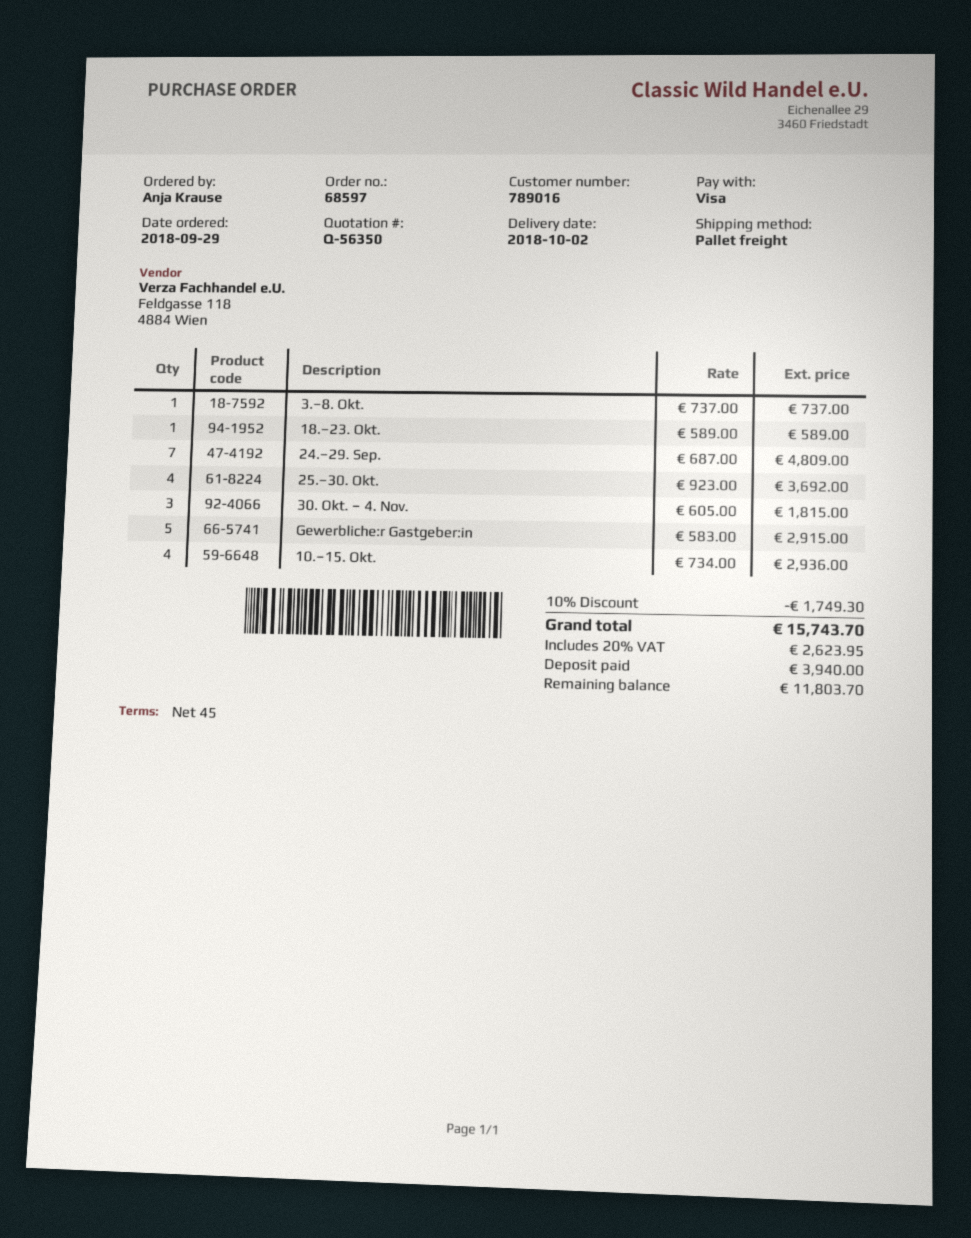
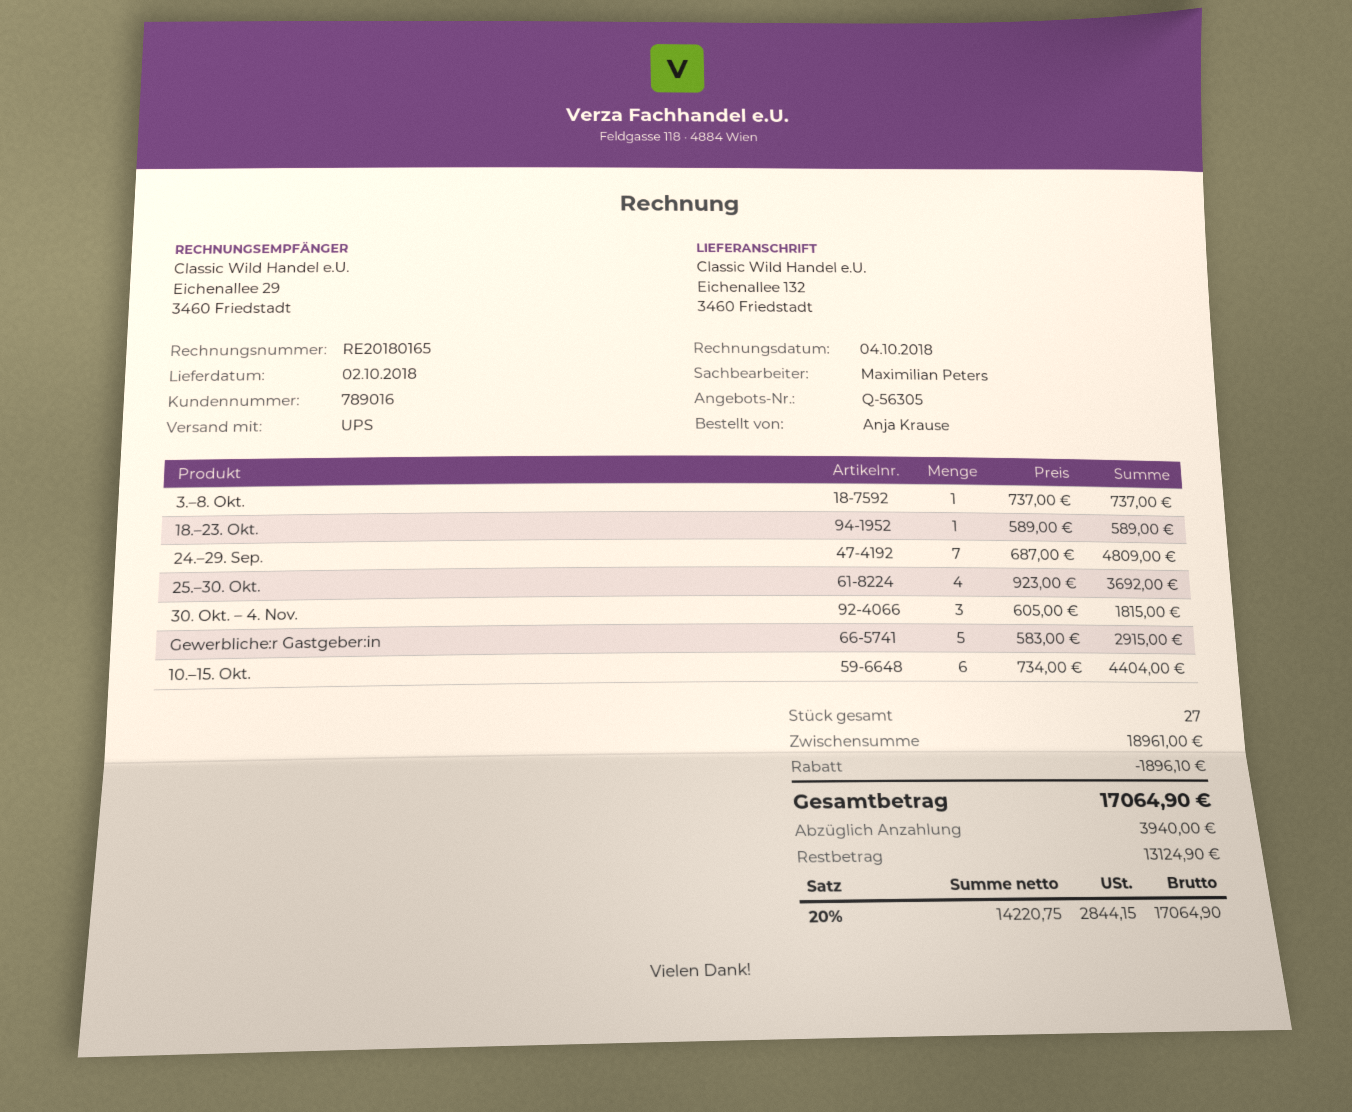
quote number: Q-56350 -> Q-56305
shipping method: pallet freight -> UPS
10.–15. Okt.: 4 x 734.00 = 2936.00 -> 6 x 734.00 = 4404.00
discount: 1749.30 -> 1896.10
tax: 20% = 2623.95 -> 20% = 2844.15
total: 15743.70 -> 17064.90
balance: 11803.70 -> 13124.90

